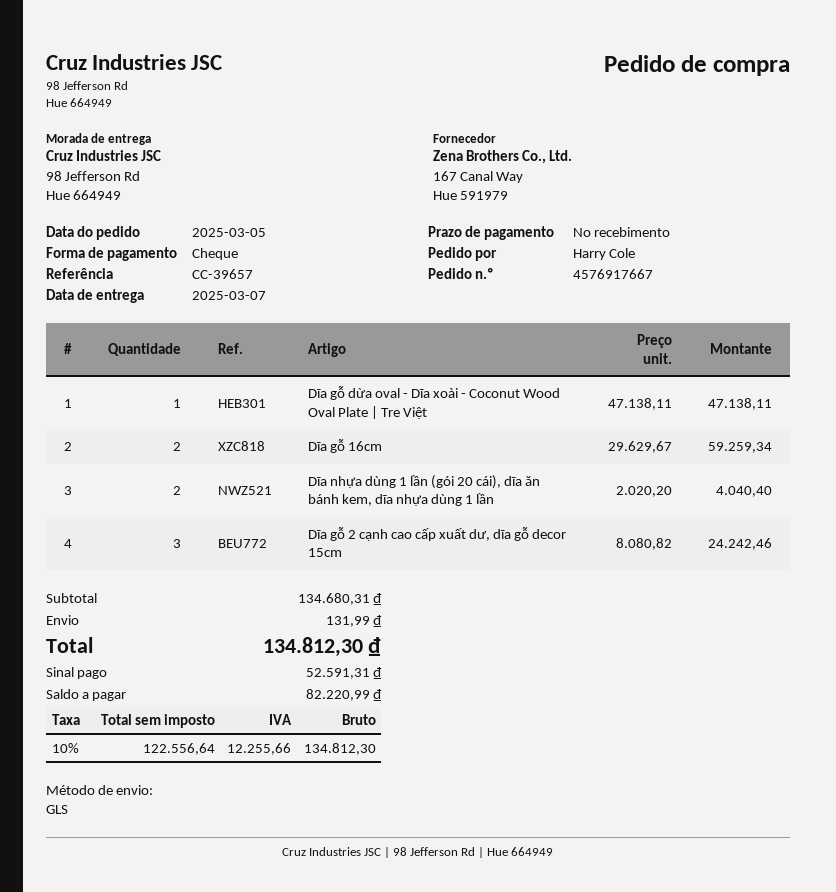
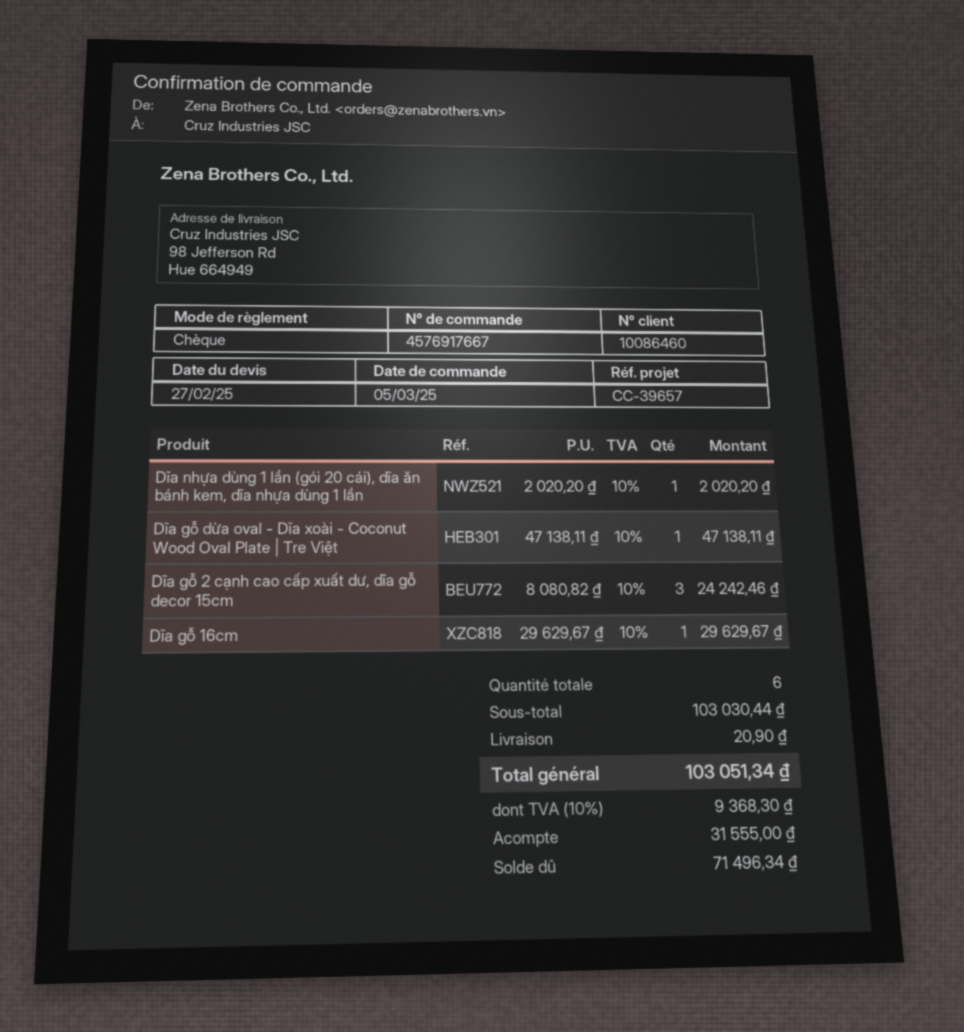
Dĩa gỗ 16cm: 2 x 29629.67 = 59259.34 -> 1 x 29629.67 = 29629.67
Dĩa nhựa dùng 1 lần (gói 20 cái), dĩa ăn bánh kem, dĩa nhựa dùng 1 lần: 2 x 2020.20 = 4040.40 -> 1 x 2020.20 = 2020.20
subtotal: 134680.31 -> 103030.44
shipping: 131.99 -> 20.90
tax: 10% = 12255.66 -> 10% = 9368.30
total: 134812.30 -> 103051.34
deposit: 52591.31 -> 31555.00
balance: 82220.99 -> 71496.34

